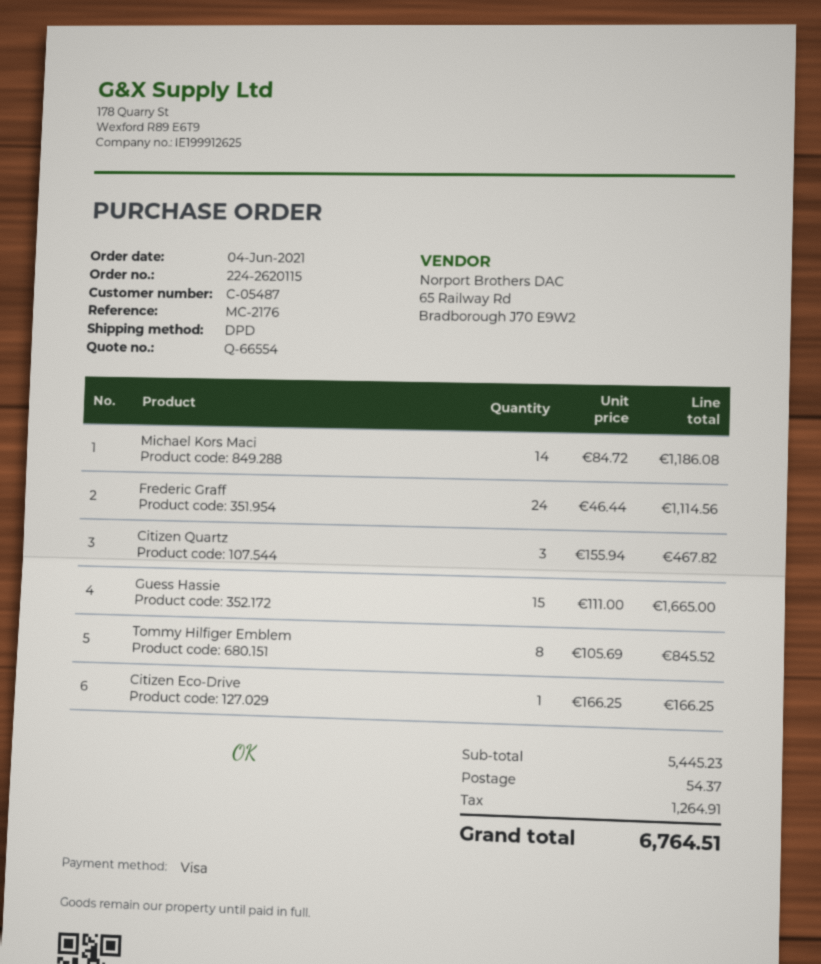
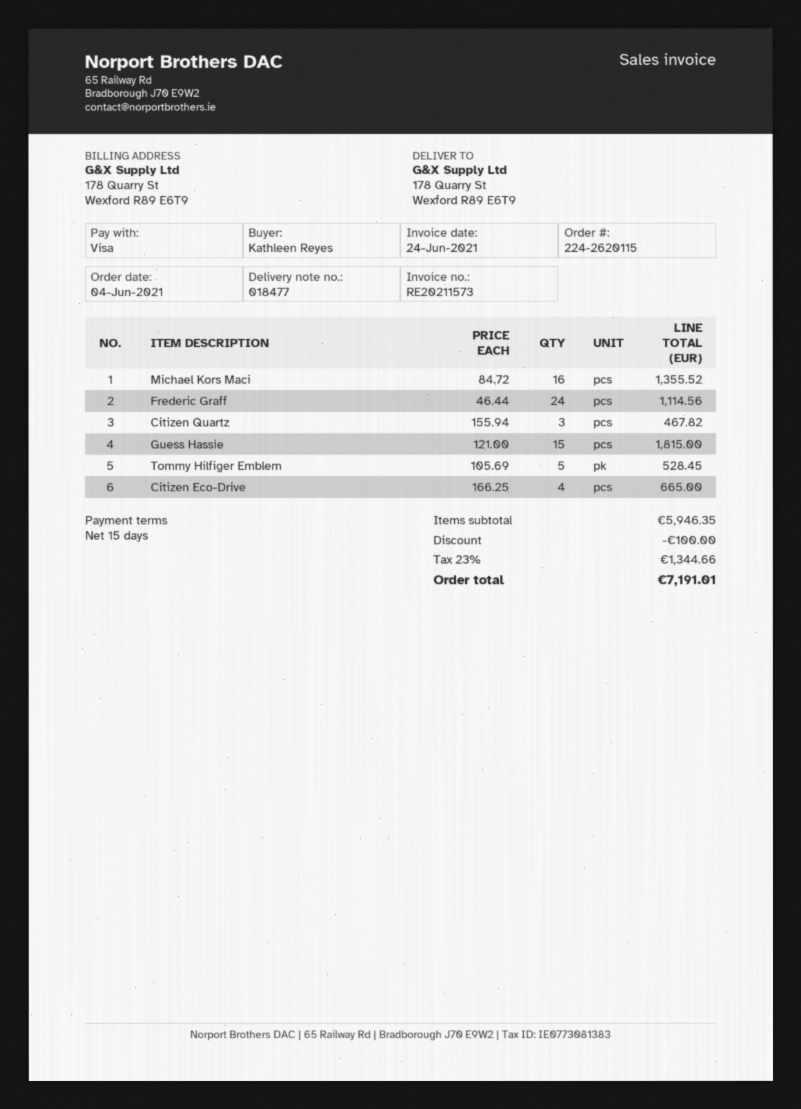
Michael Kors Maci: 14 x 84.72 = 1186.08 -> 16 x 84.72 = 1355.52
Guess Hassie: 15 x 111.00 = 1665.00 -> 15 x 121.00 = 1815.00
Tommy Hilfiger Emblem: 8 x 105.69 = 845.52 -> 5 x 105.69 = 528.45
Citizen Eco-Drive: 1 x 166.25 = 166.25 -> 4 x 166.25 = 665.00
subtotal: 5445.23 -> 5946.35
discount: none -> 100.00
shipping: 54.37 -> none
tax: 1264.91 -> 1344.66
total: 6764.51 -> 7191.01

